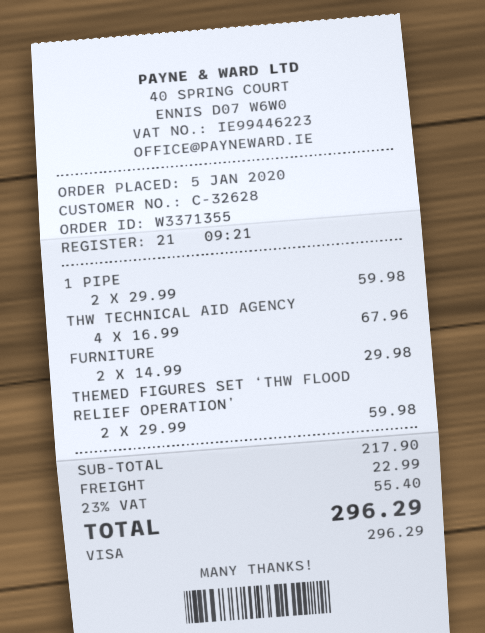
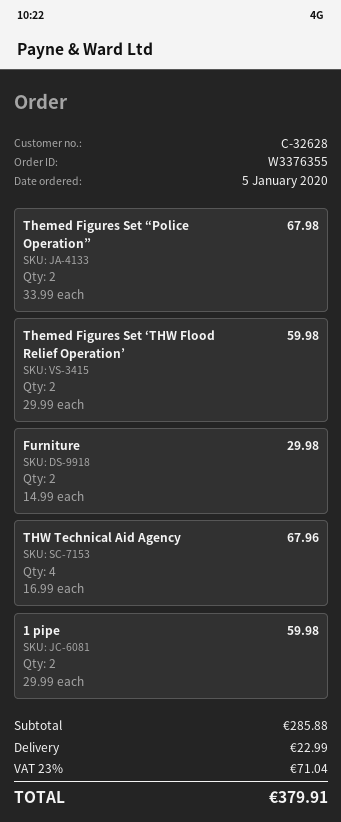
order number: W3371355 -> W3376355
Themed Figures Set “Police Operation”: none -> 2 x 33.99 = 67.98
subtotal: 217.90 -> 285.88
tax: 23% = 55.40 -> 23% = 71.04
total: 296.29 -> 379.91

